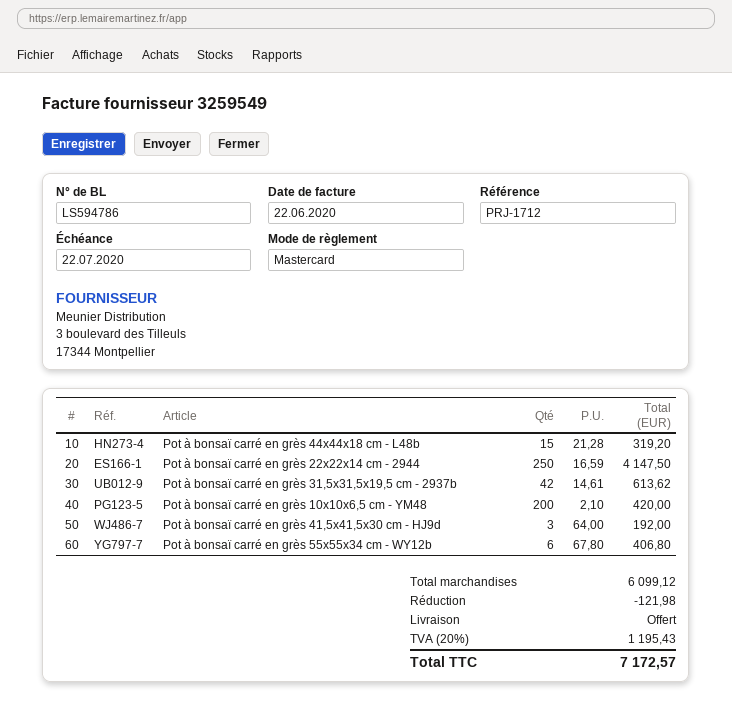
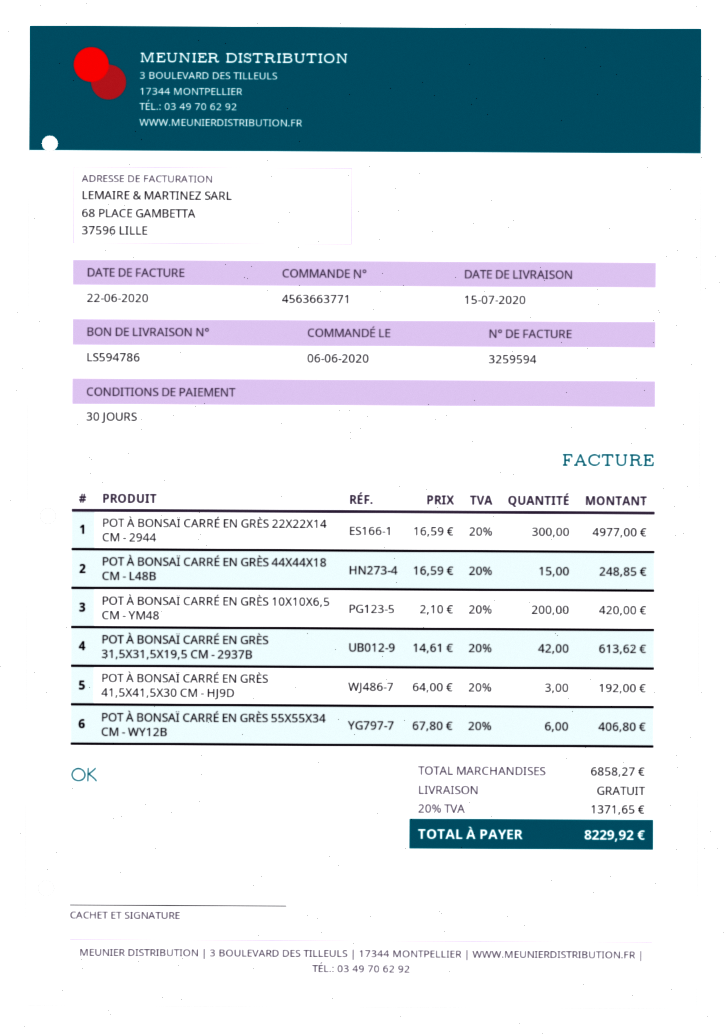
invoice number: 3259549 -> 3259594
Pot à bonsaï carré en grès 44x44x18 cm - L48b: 15 x 21.28 = 319.20 -> 15 x 16.59 = 248.85
Pot à bonsaï carré en grès 22x22x14 cm - 2944: 250 x 16.59 = 4147.50 -> 300 x 16.59 = 4977.00
subtotal: 6099.12 -> 6858.27
discount: 121.98 -> none
tax: 20% = 1195.43 -> 20% = 1371.65
total: 7172.57 -> 8229.92

